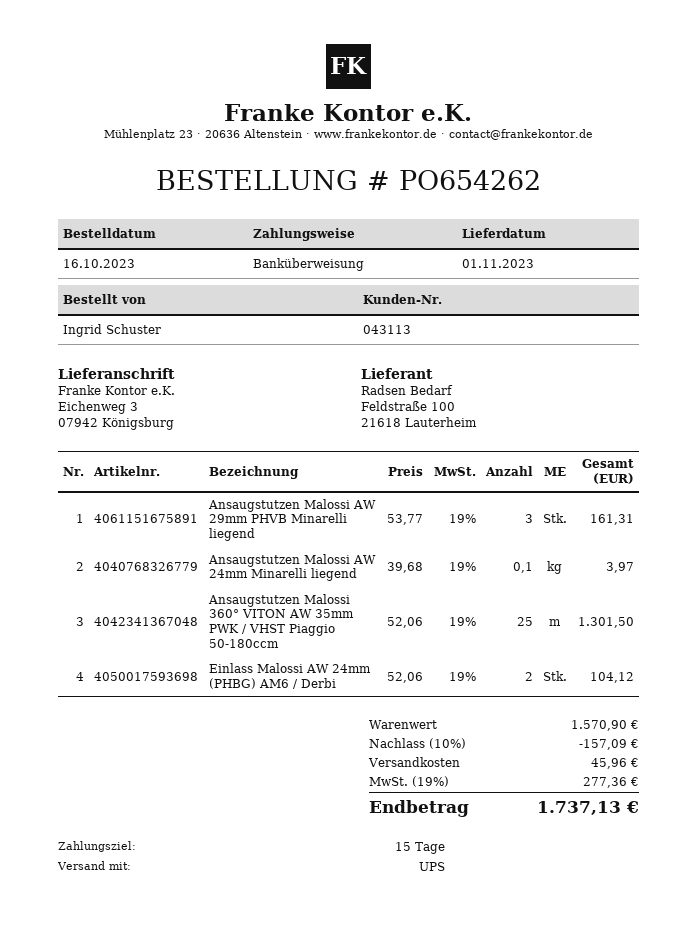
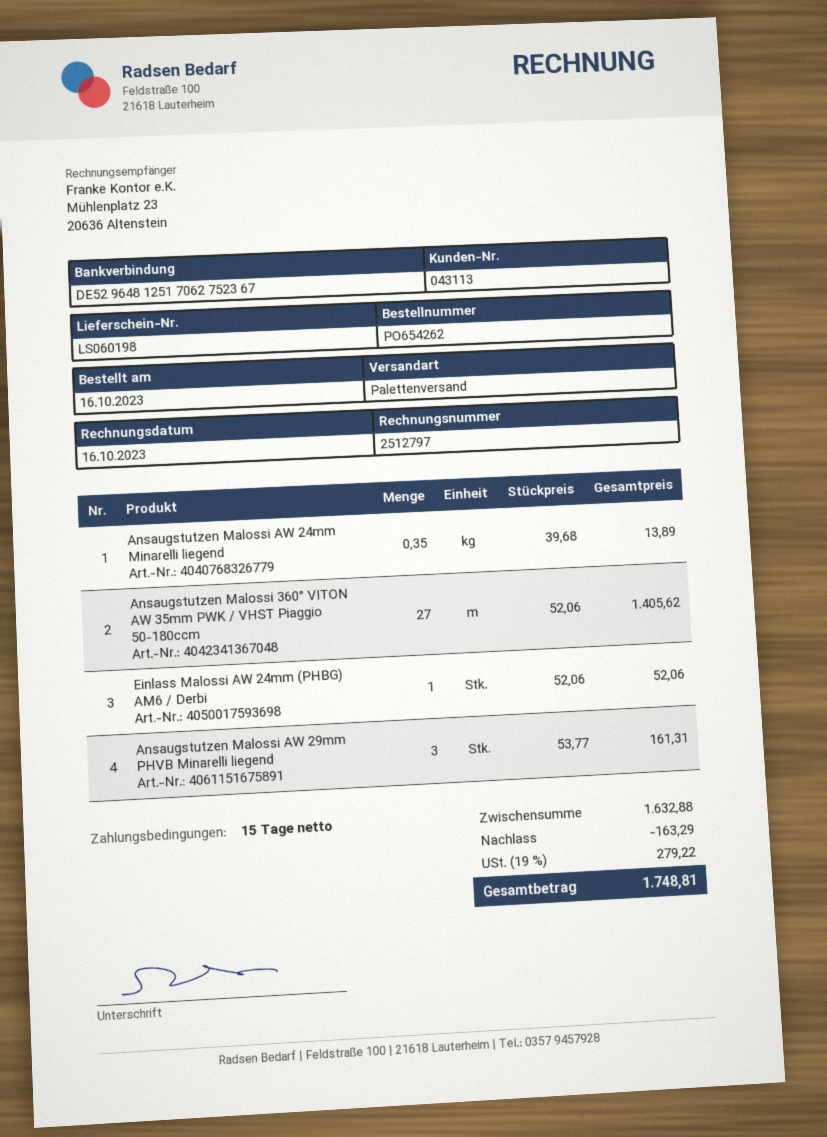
shipping method: UPS -> pallet freight
Ansaugstutzen Malossi AW 24mm Minarelli liegend: 0.1 x 39.68 = 3.97 -> 0.35 x 39.68 = 13.89
Ansaugstutzen Malossi 360° VITON AW 35mm PWK / VHST Piaggio 50-180ccm: 25 x 52.06 = 1301.50 -> 27 x 52.06 = 1405.62
Einlass Malossi AW 24mm (PHBG) AM6 / Derbi: 2 x 52.06 = 104.12 -> 1 x 52.06 = 52.06
subtotal: 1570.90 -> 1632.88
discount: 157.09 -> 163.29
shipping: 45.96 -> none
tax: 19% = 277.36 -> 19% = 279.22
total: 1737.13 -> 1748.81

